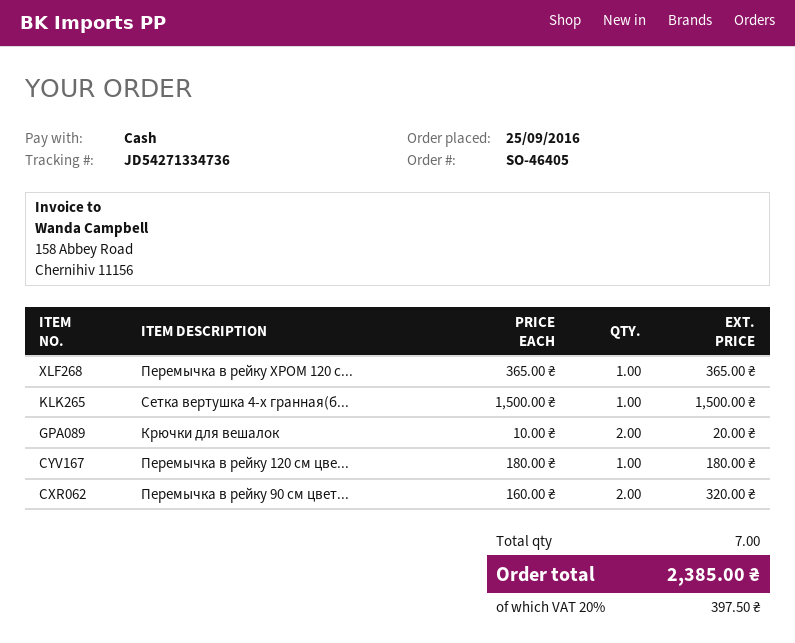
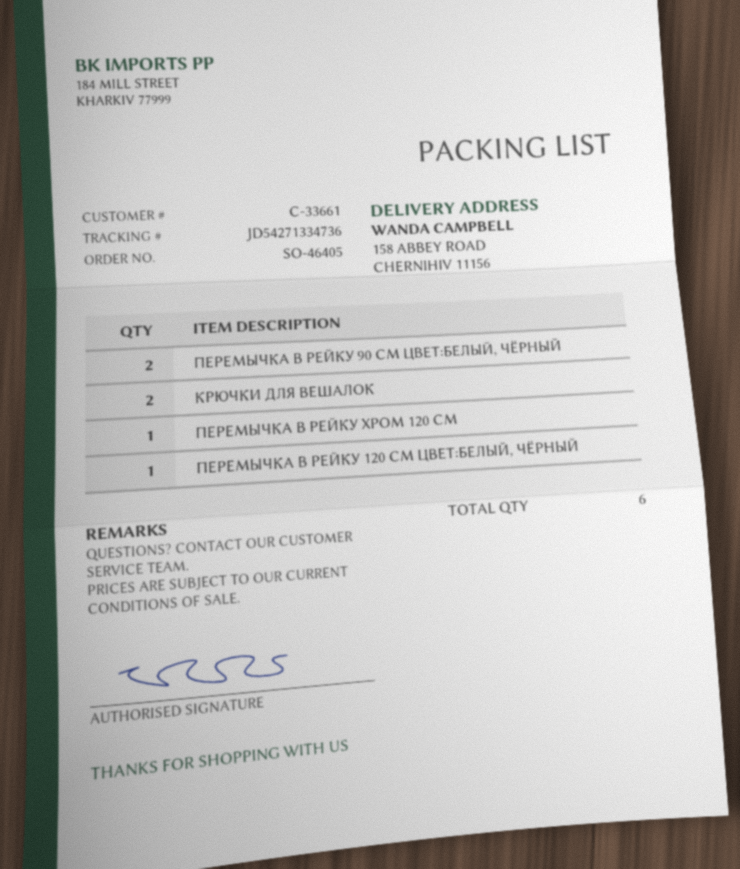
Сетка вертушка 4-х гранная(б...: 1 -> none
total quantity: 7 -> 6

